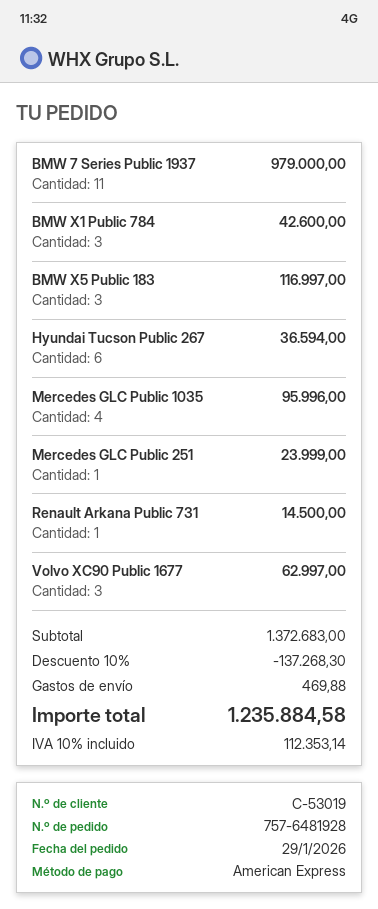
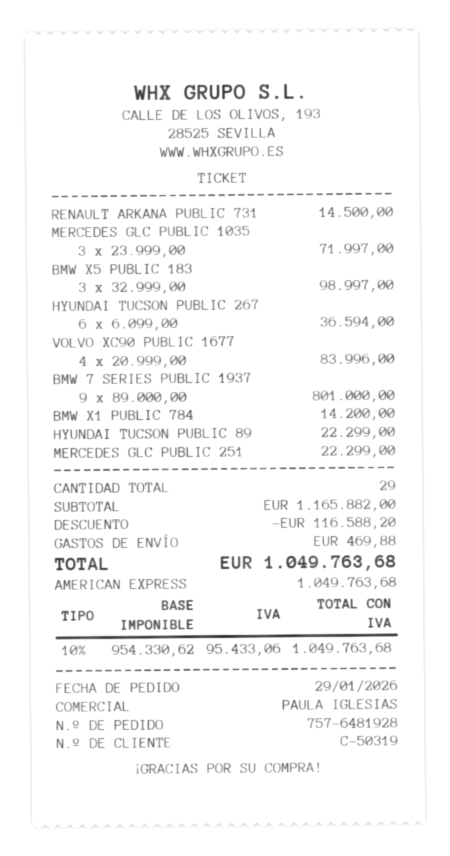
customer number: C-53019 -> C-50319
BMW 7 Series Public 1937: 11 for 979000.00 -> 9 for 801000.00
BMW X1 Public 784: 3 for 42600.00 -> 1 for 14200.00
BMW X5 Public 183: 3 for 116997.00 -> 3 for 98997.00
Mercedes GLC Public 1035: 4 for 95996.00 -> 3 for 71997.00
Mercedes GLC Public 251: 1 for 23999.00 -> 1 for 22299.00
Volvo XC90 Public 1677: 3 for 62997.00 -> 4 for 83996.00
HYUNDAI TUCSON PUBLIC 89: none -> 1 for 22299.00
subtotal: 1372683.00 -> 1165882.00
discount: 137268.30 -> 116588.20
tax: 10% = 112353.14 -> 10% = 95433.06
total: 1235884.58 -> 1049763.68

